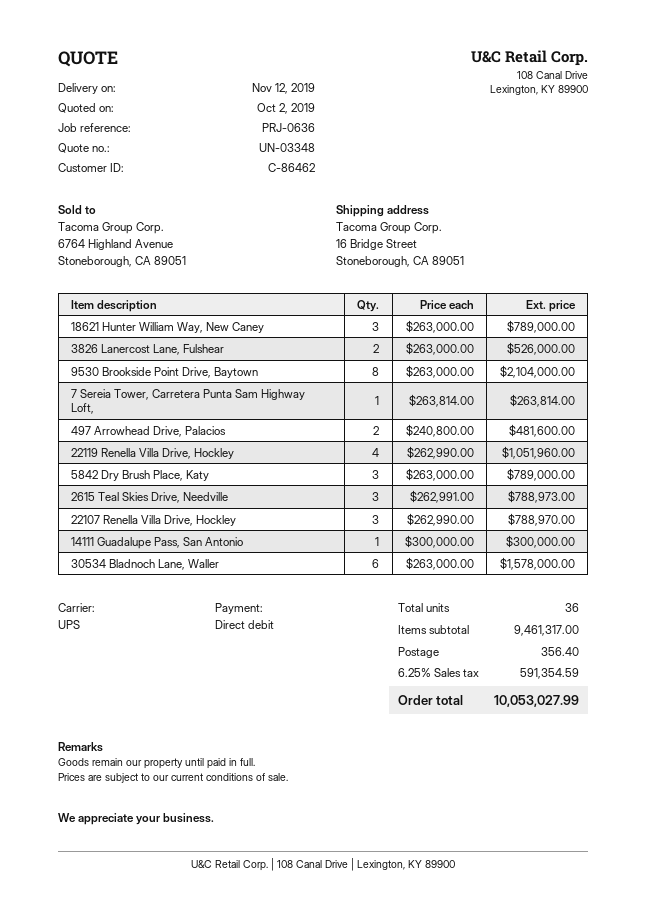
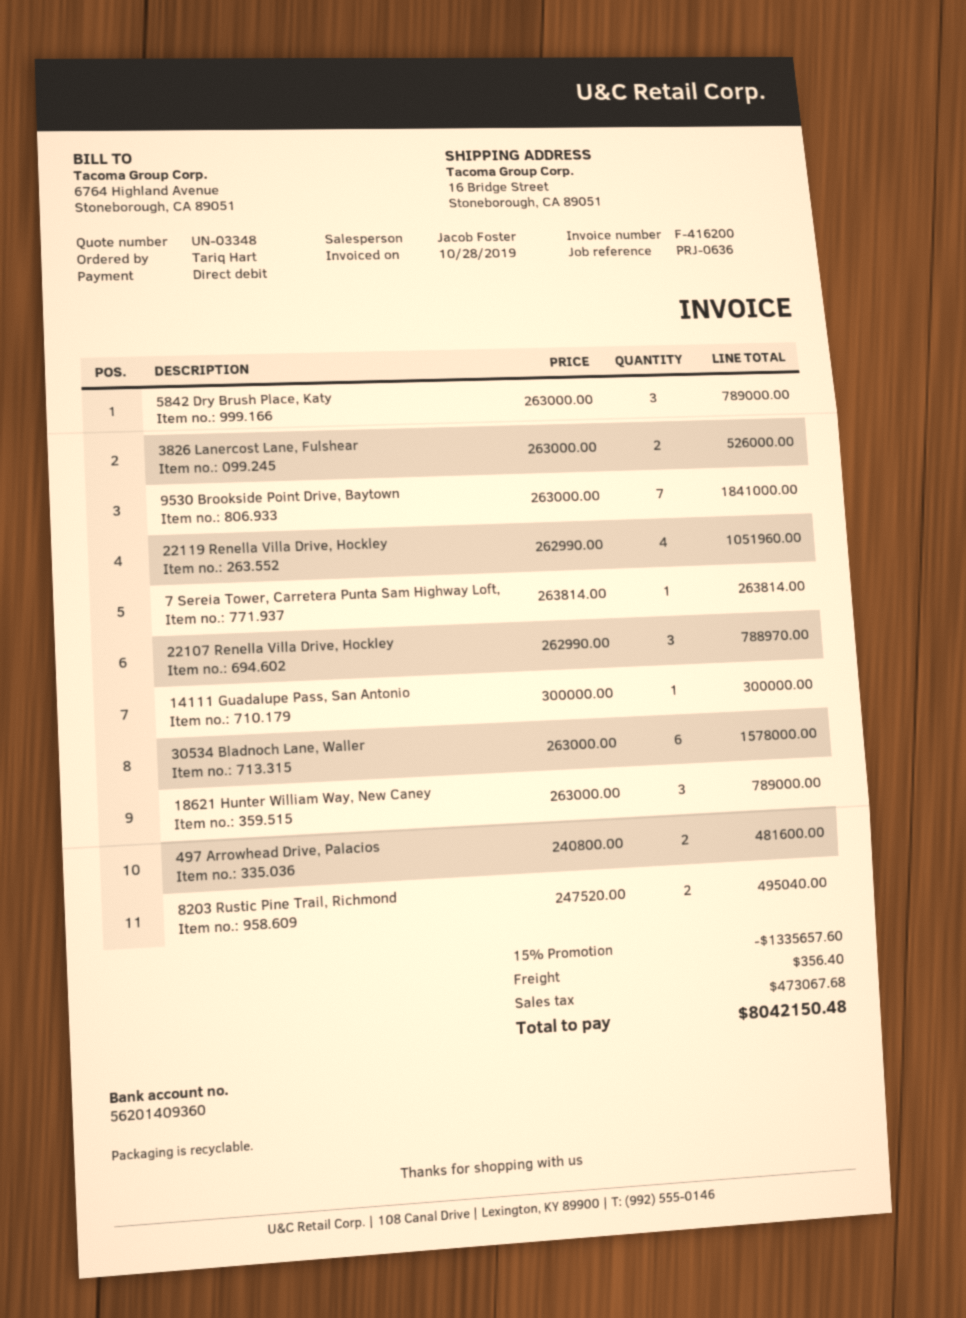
9530 Brookside Point Drive, Baytown: 8 x 263000.00 = 2104000.00 -> 7 x 263000.00 = 1841000.00
2615 Teal Skies Drive, Needville: 3 x 262991.00 = 788973.00 -> none
8203 Rustic Pine Trail, Richmond: none -> 2 x 247520.00 = 495040.00
discount: none -> 15% = 1335657.60
tax: 591354.59 -> 473067.68
total: 10053027.99 -> 8042150.48

